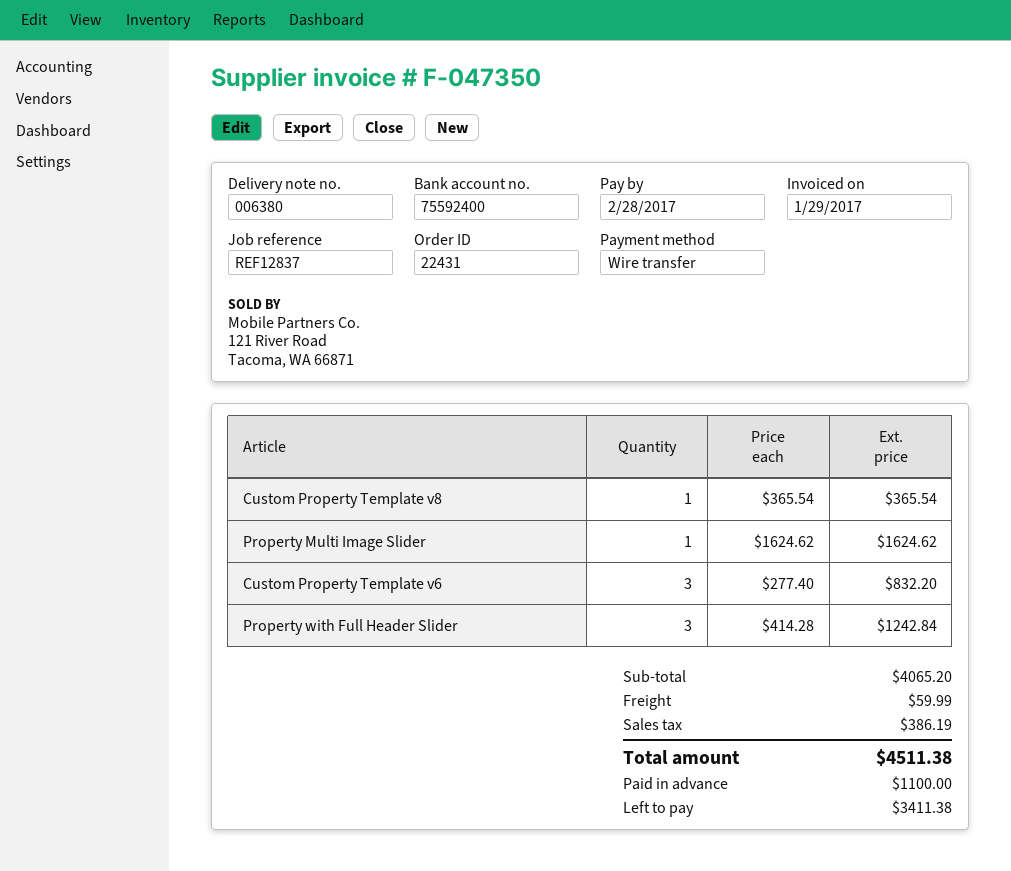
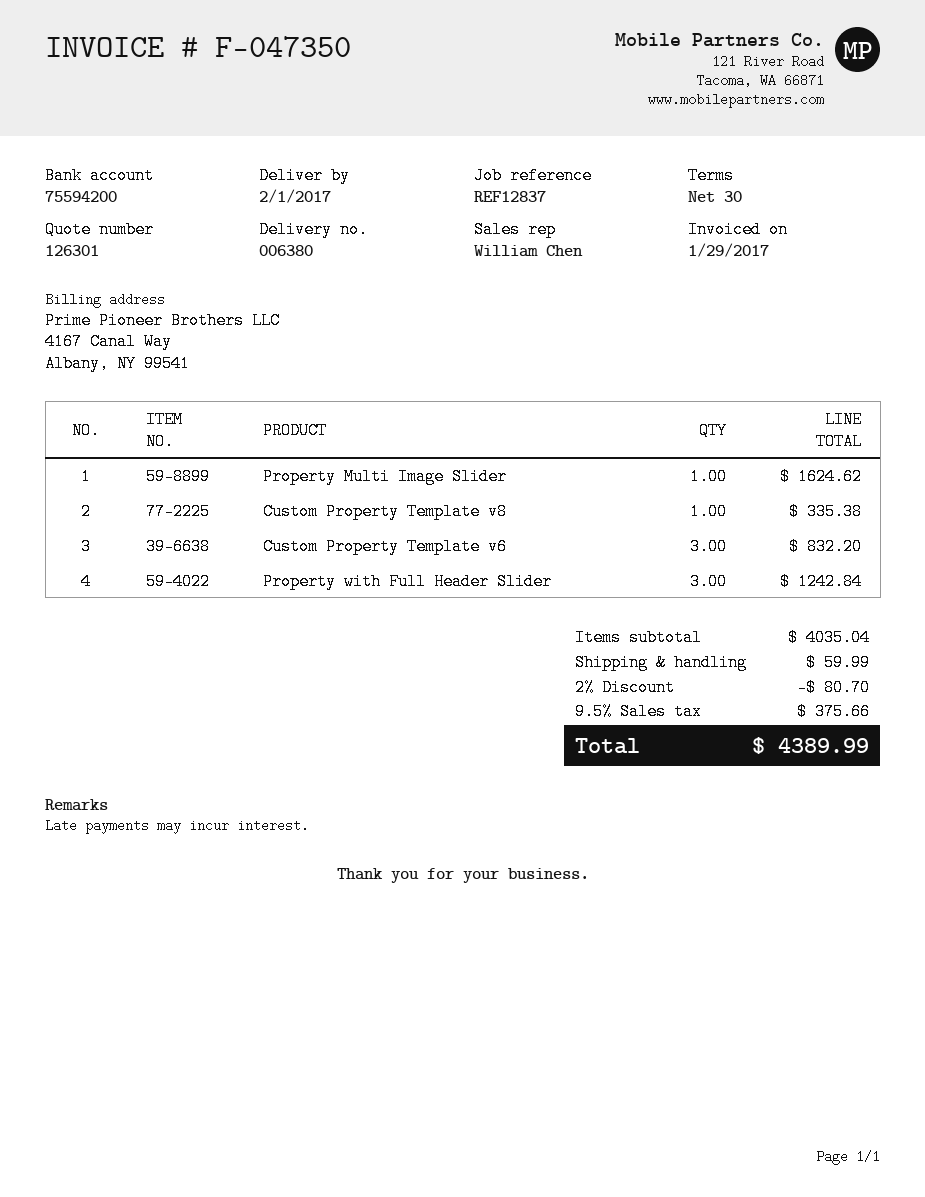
bank account: 75592400 -> 75594200
Custom Property Template v8: 1 for 365.54 -> 1 for 335.38
subtotal: 4065.20 -> 4035.04
discount: none -> 2% = 80.70
tax: 386.19 -> 375.66
total: 4511.38 -> 4389.99

